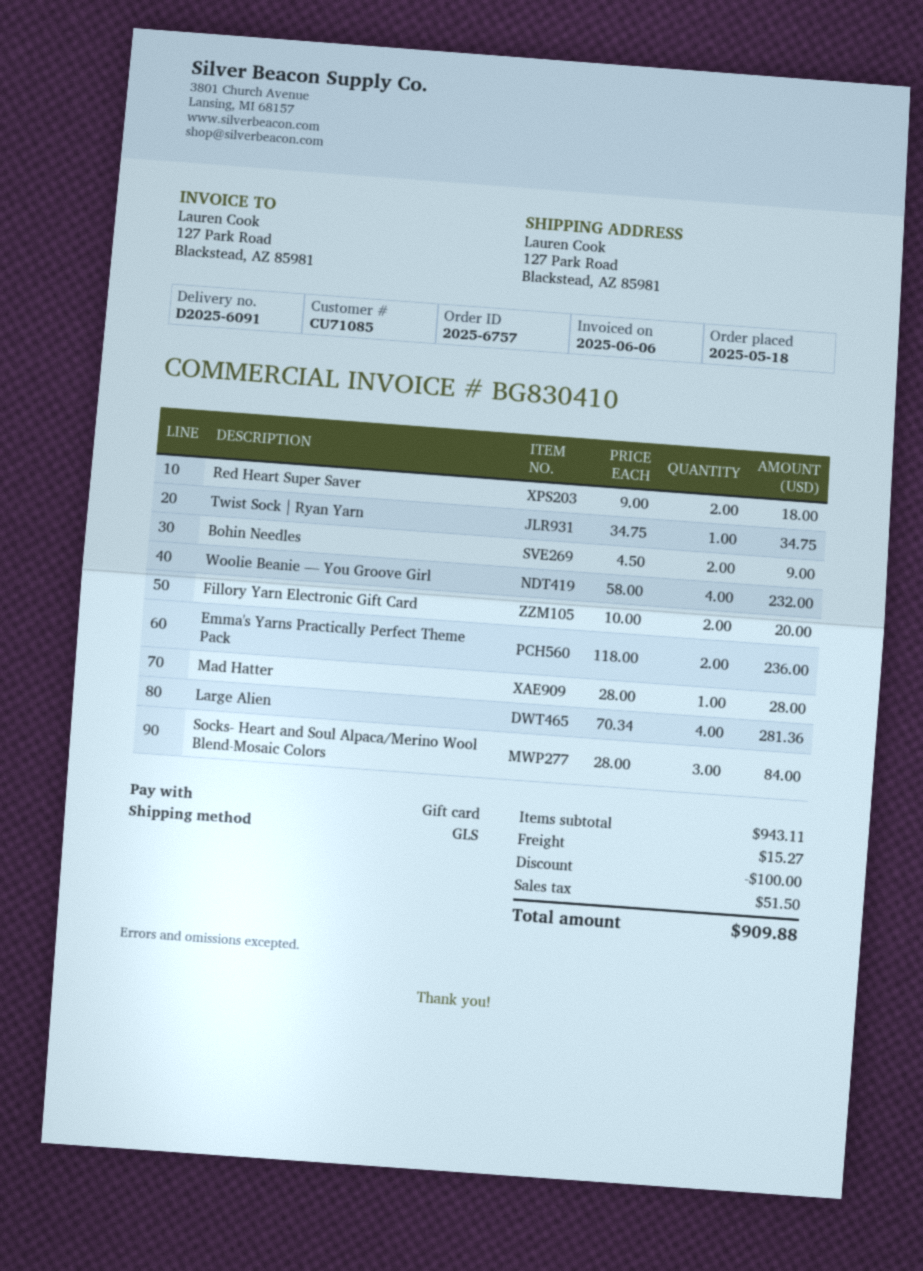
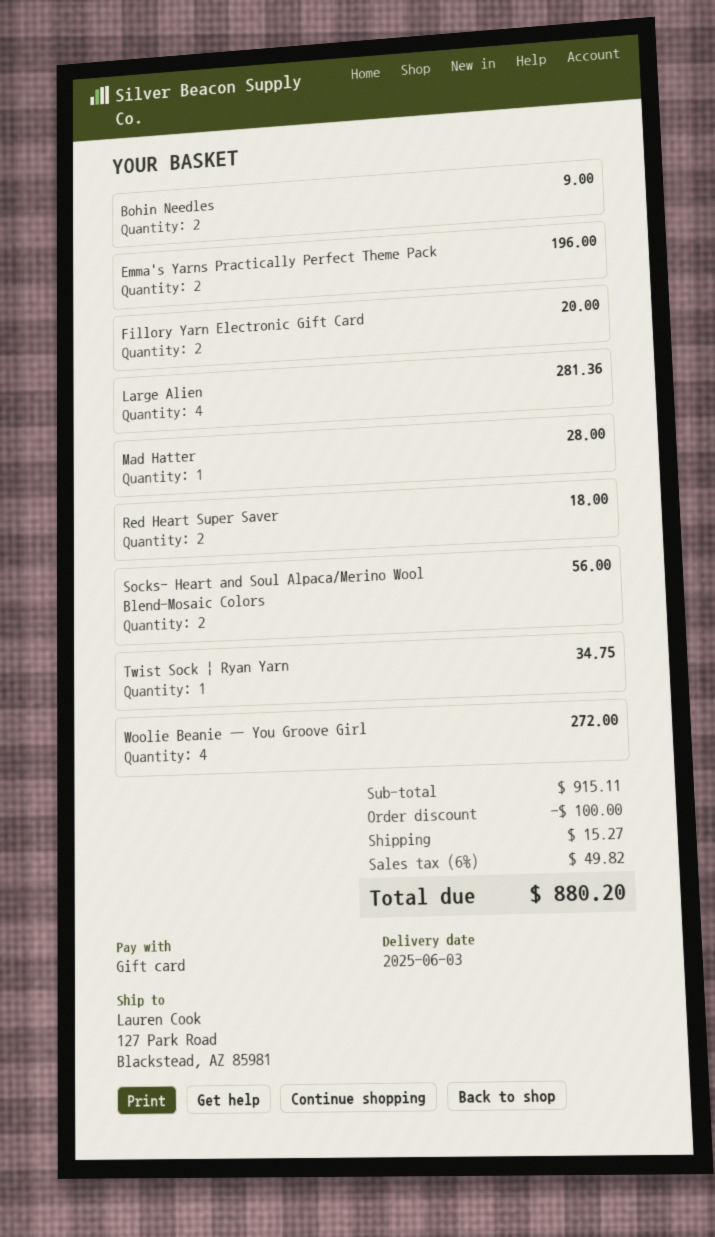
Woolie Beanie — You Groove Girl: 4 for 232.00 -> 4 for 272.00
Emma's Yarns Practically Perfect Theme Pack: 2 for 236.00 -> 2 for 196.00
Socks- Heart and Soul Alpaca/Merino Wool Blend-Mosaic Colors: 3 for 84.00 -> 2 for 56.00
subtotal: 943.11 -> 915.11
tax: 51.50 -> 49.82
total: 909.88 -> 880.20

